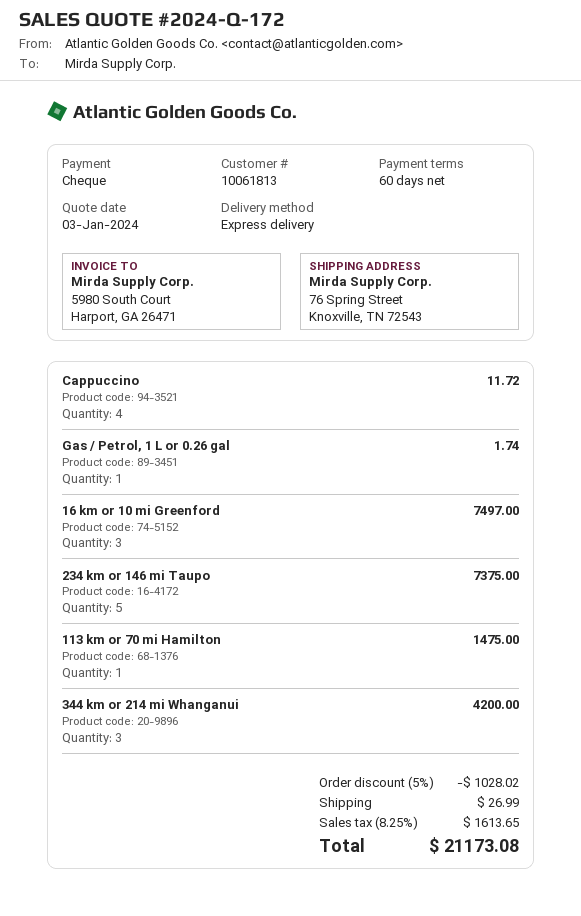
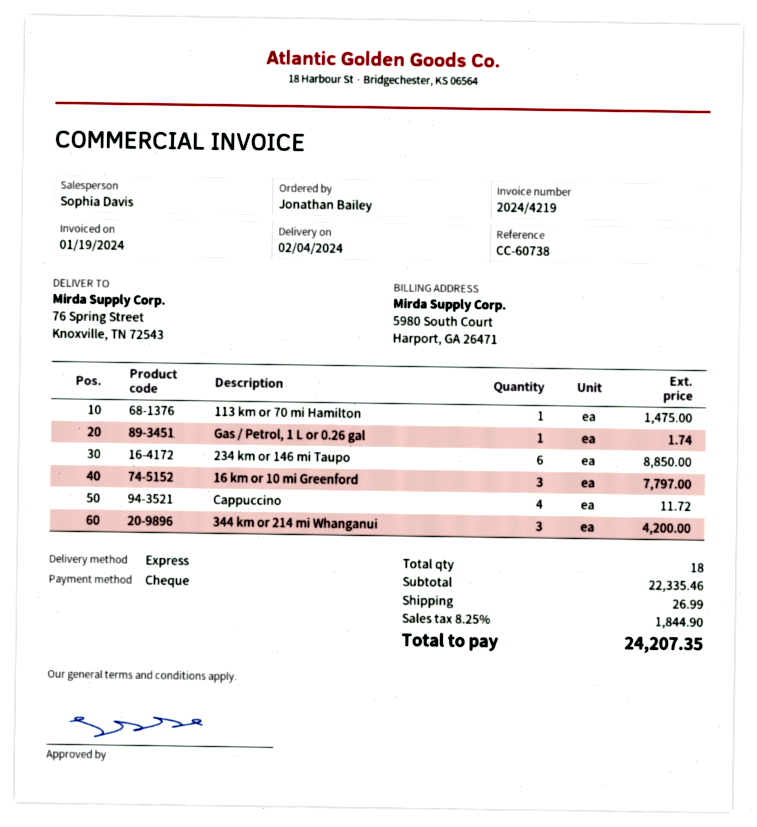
16 km or 10 mi Greenford: 3 for 7497.00 -> 3 for 7797.00
234 km or 146 mi Taupo: 5 for 7375.00 -> 6 for 8850.00
discount: 5% = 1028.02 -> none
tax: 8.25% = 1613.65 -> 8.25% = 1844.90
total: 21173.08 -> 24207.35

